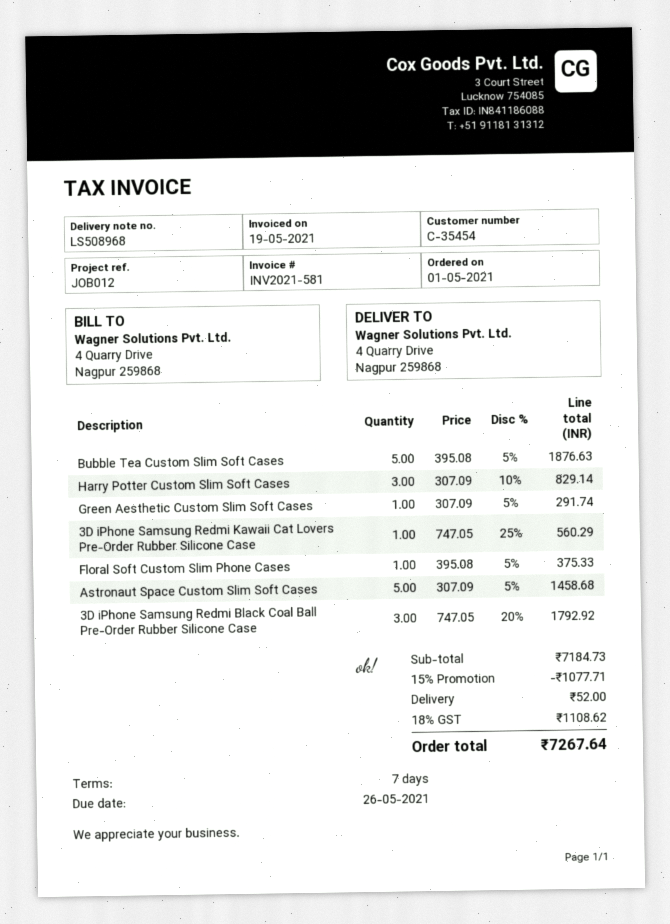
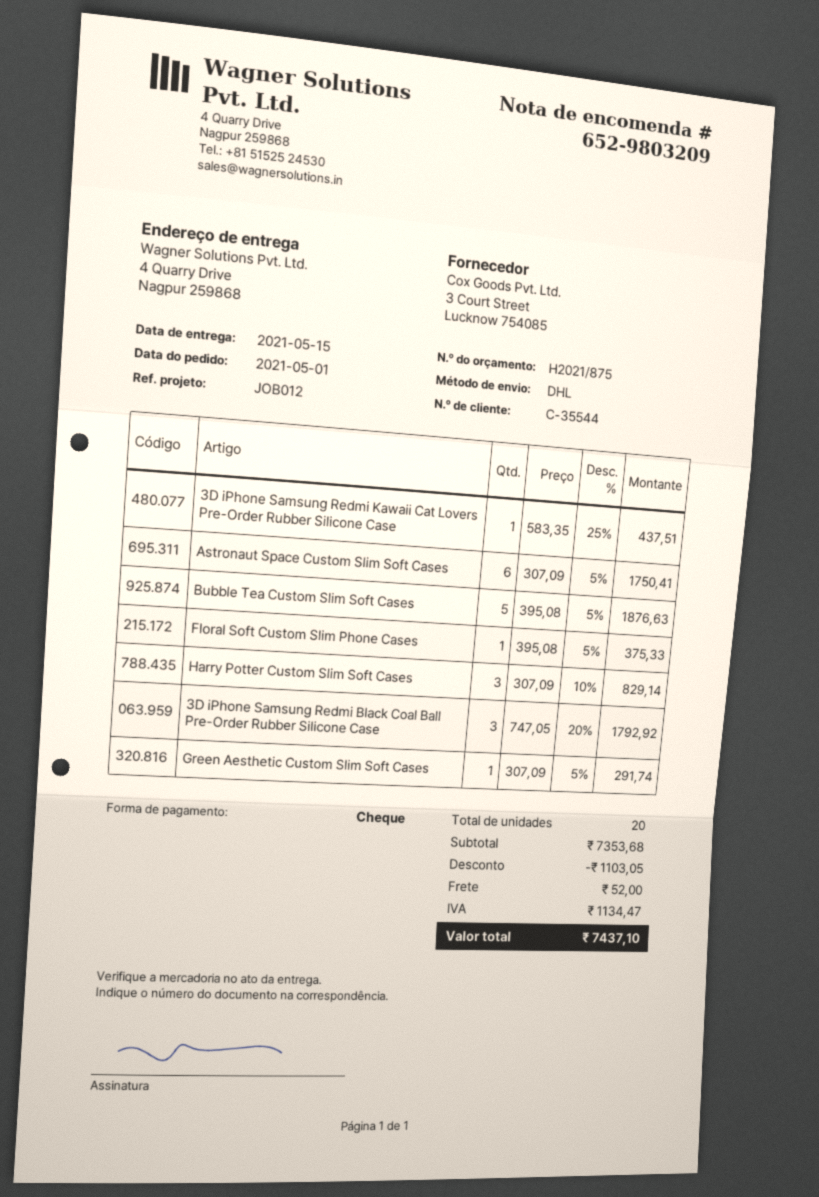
customer number: C-35454 -> C-35544
3D iPhone Samsung Redmi Kawaii Cat Lovers Pre-Order Rubber Silicone Case: 1 x 747.05 - 25% = 560.29 -> 1 x 583.35 - 25% = 437.51
Astronaut Space Custom Slim Soft Cases: 5 x 307.09 - 5% = 1458.68 -> 6 x 307.09 - 5% = 1750.41
subtotal: 7184.73 -> 7353.68
discount: 1077.71 -> 1103.05
tax: 1108.62 -> 1134.47
total: 7267.64 -> 7437.10

